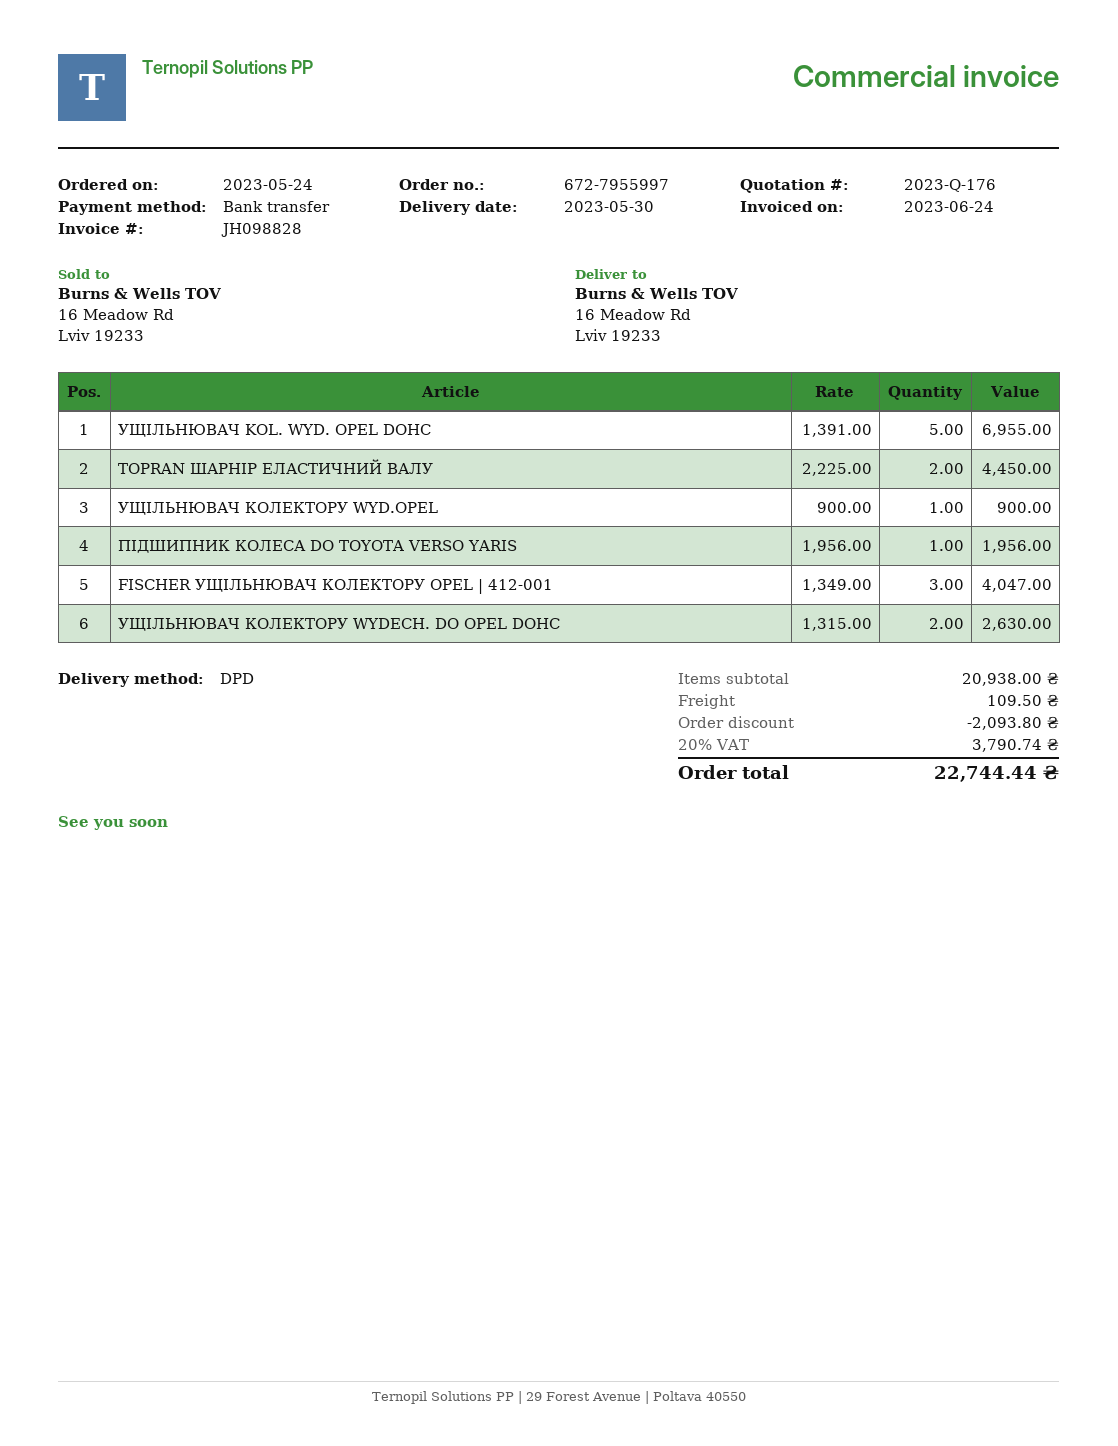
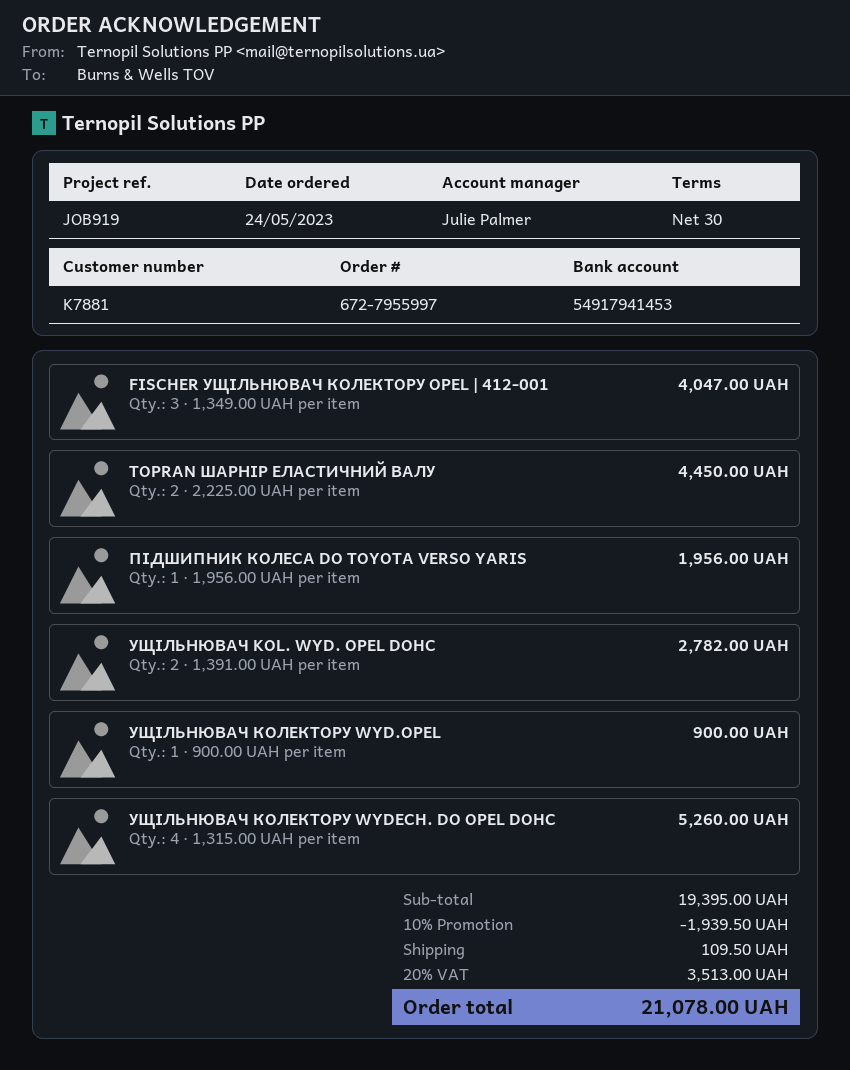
УЩІЛЬНЮВАЧ KOL. WYD. OPEL DOHC: 5 x 1391.00 = 6955.00 -> 2 x 1391.00 = 2782.00
УЩІЛЬНЮВАЧ КОЛЕКТОРУ WYDECH. DO OPEL DOHC: 2 x 1315.00 = 2630.00 -> 4 x 1315.00 = 5260.00
subtotal: 20938.00 -> 19395.00
discount: 2093.80 -> 1939.50
tax: 20% = 3790.74 -> 20% = 3513.00
total: 22744.44 -> 21078.00

